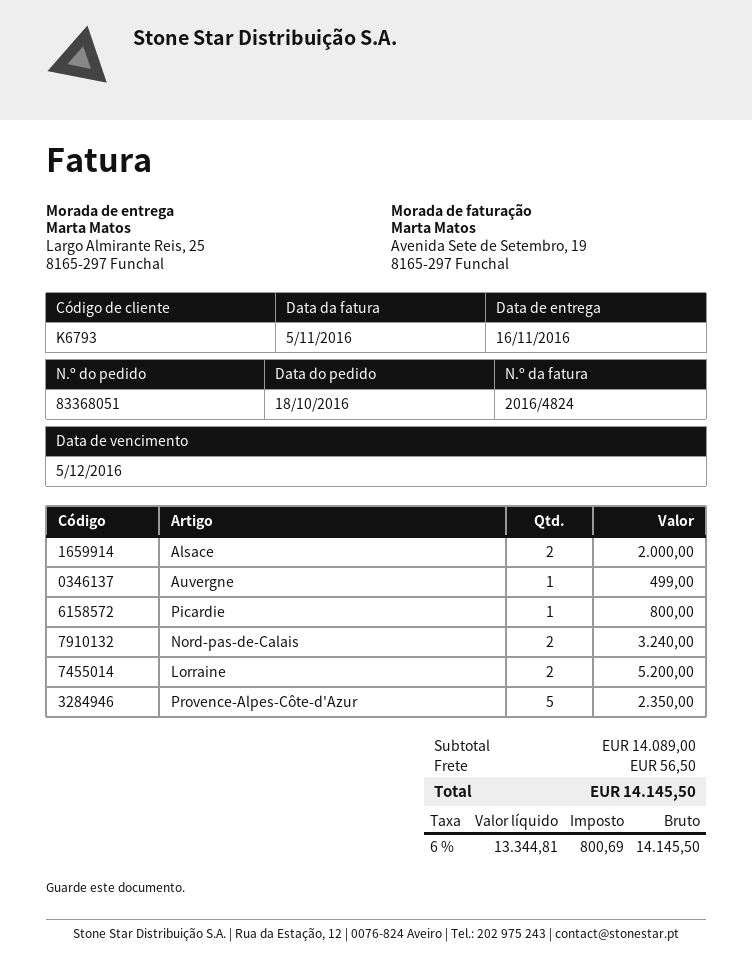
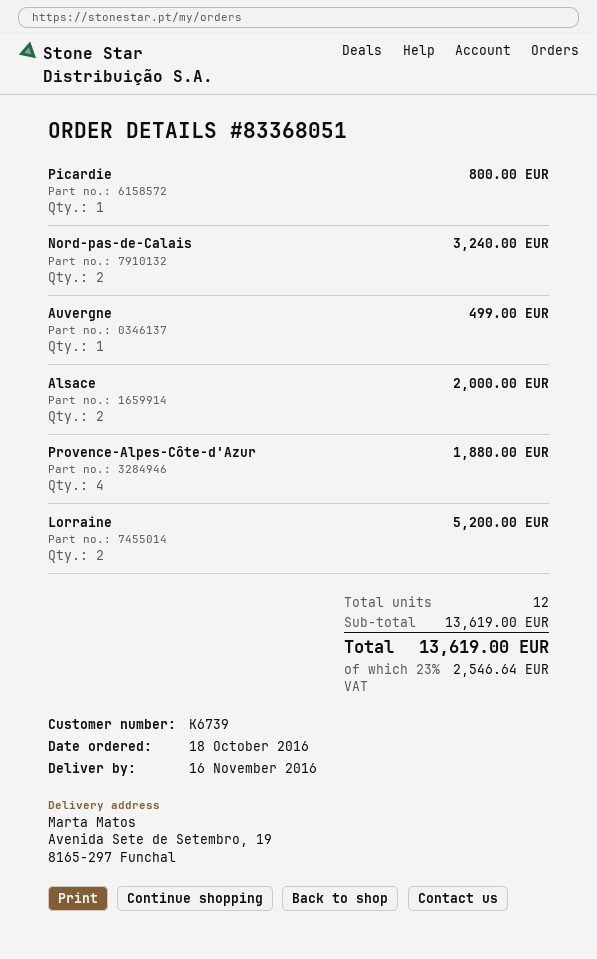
customer number: K6793 -> K6739
ship to: Largo Almirante Reis, 25, 8165-297 Funchal -> Avenida Sete de Setembro, 19, 8165-297 Funchal
Provence-Alpes-Côte-d'Azur: 5 for 2350.00 -> 4 for 1880.00
subtotal: 14089.00 -> 13619.00
shipping: 56.50 -> none
tax: 6% = 800.69 -> 23% = 2546.64
total: 14145.50 -> 13619.00

